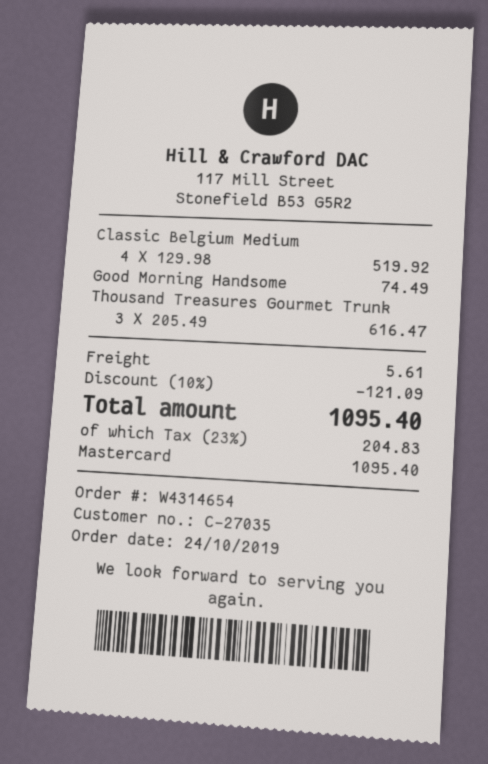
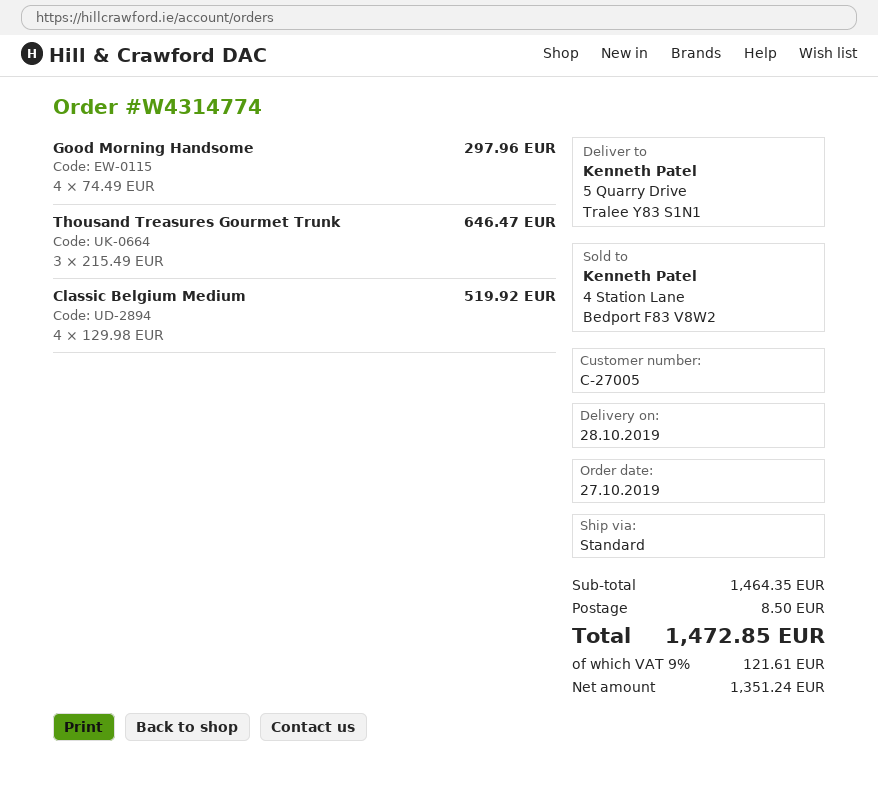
order number: W4314654 -> W4314774
order date: 2019-10-24 -> 2019-10-27
customer number: C-27035 -> C-27005
Good Morning Handsome: 1 x 74.49 = 74.49 -> 4 x 74.49 = 297.96
Thousand Treasures Gourmet Trunk: 3 x 205.49 = 616.47 -> 3 x 215.49 = 646.47
discount: 10% = 121.09 -> none
shipping: 5.61 -> 8.50
tax: 23% = 204.83 -> 9% = 121.61
total: 1095.40 -> 1472.85

